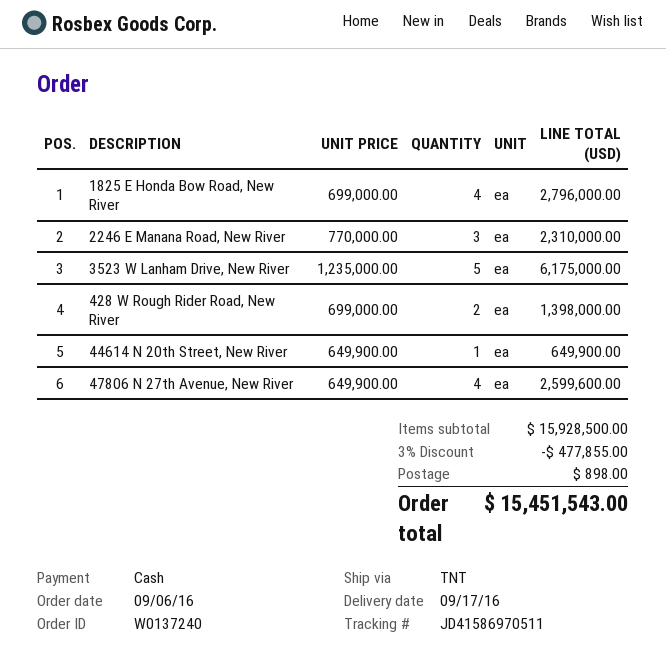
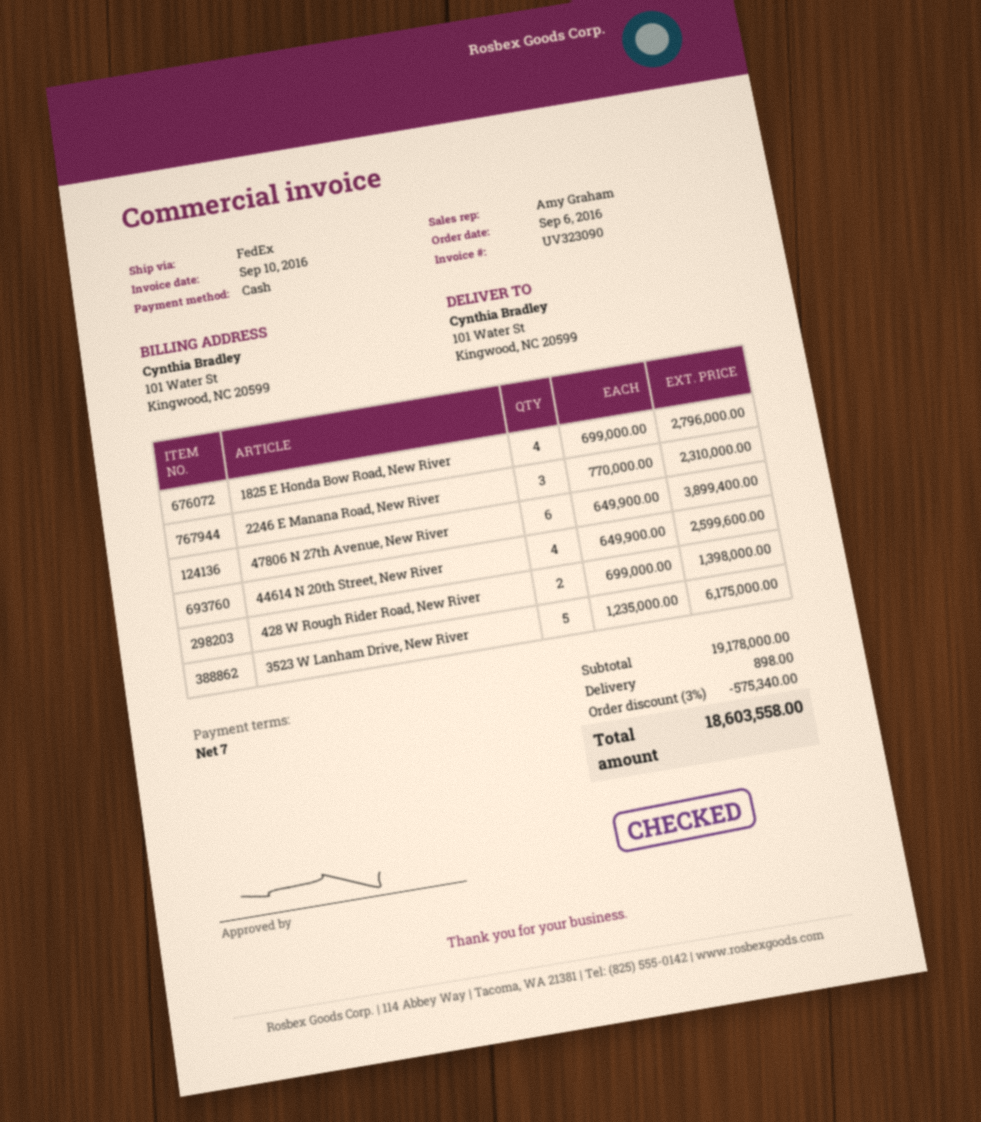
shipping method: TNT -> FedEx
44614 N 20th Street, New River: 1 x 649900.00 = 649900.00 -> 4 x 649900.00 = 2599600.00
47806 N 27th Avenue, New River: 4 x 649900.00 = 2599600.00 -> 6 x 649900.00 = 3899400.00
subtotal: 15928500.00 -> 19178000.00
discount: 3% = 477855.00 -> 3% = 575340.00
total: 15451543.00 -> 18603558.00

